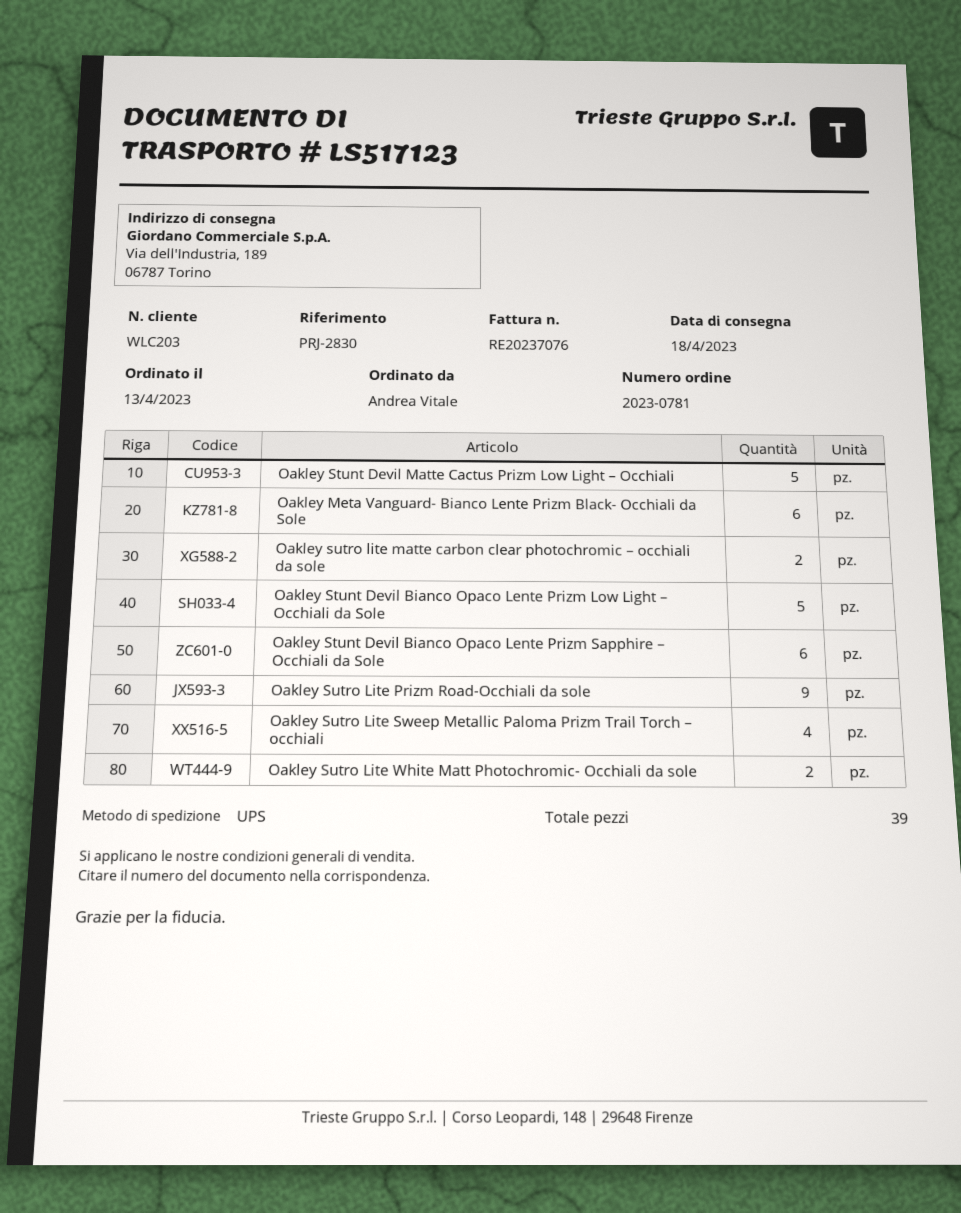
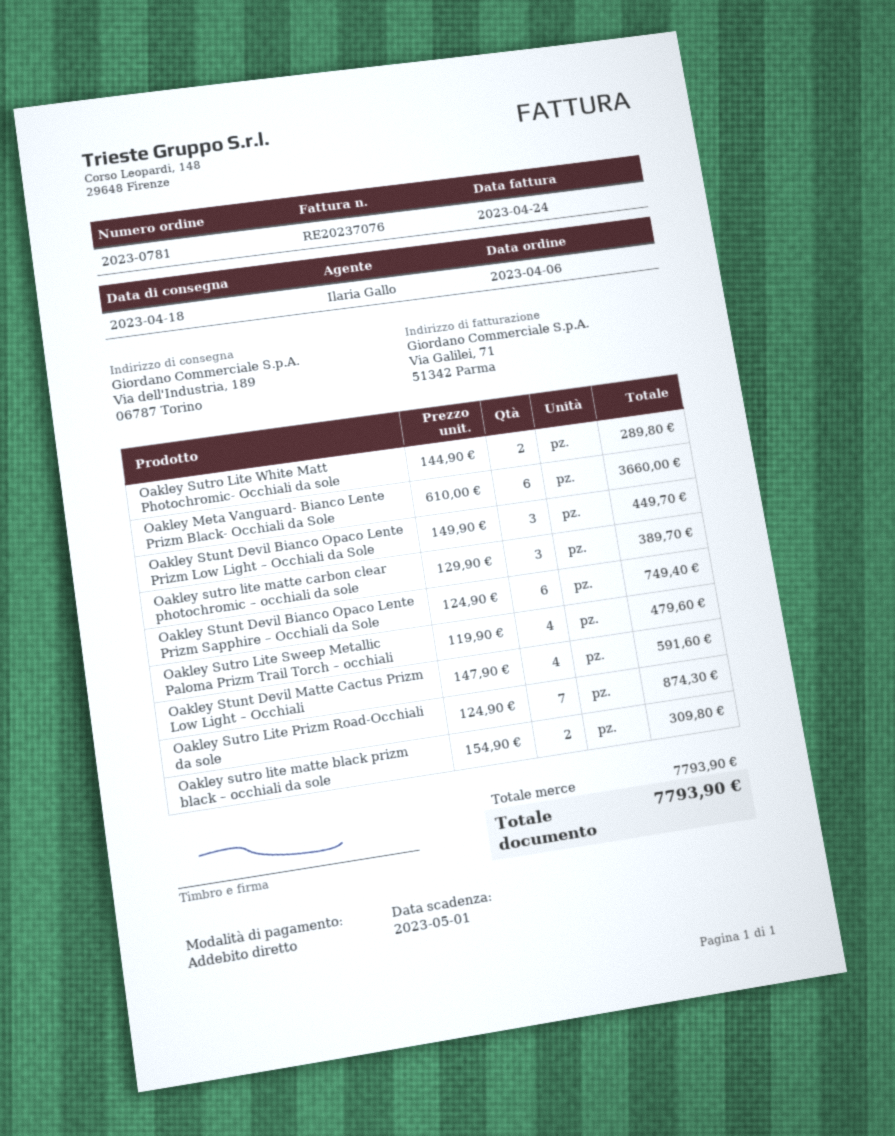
order date: 2023-04-13 -> 2023-04-06
Oakley Stunt Devil Matte Cactus Prizm Low Light – Occhiali: 5 -> 4
Oakley sutro lite matte carbon clear photochromic – occhiali da sole: 2 -> 3
Oakley Stunt Devil Bianco Opaco Lente Prizm Low Light – Occhiali da Sole: 5 -> 3
Oakley Sutro Lite Prizm Road-Occhiali da sole: 9 -> 7
Oakley sutro lite matte black prizm black – occhiali da sole: none -> 2

